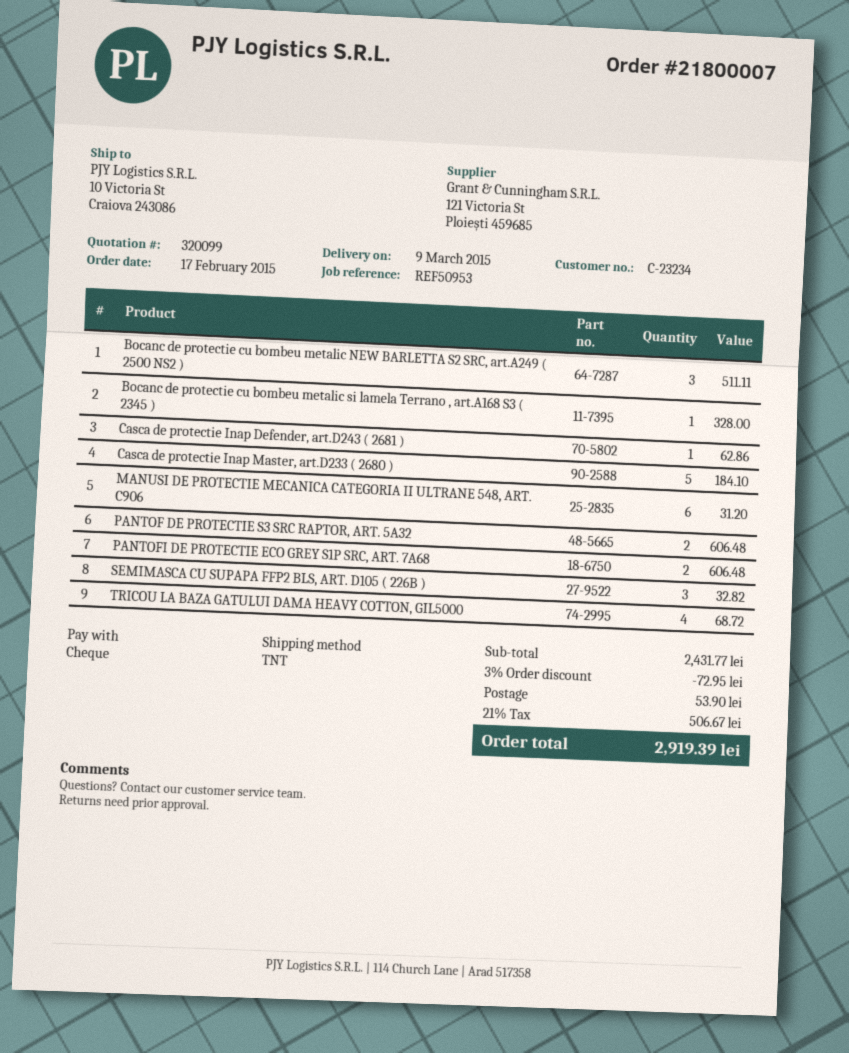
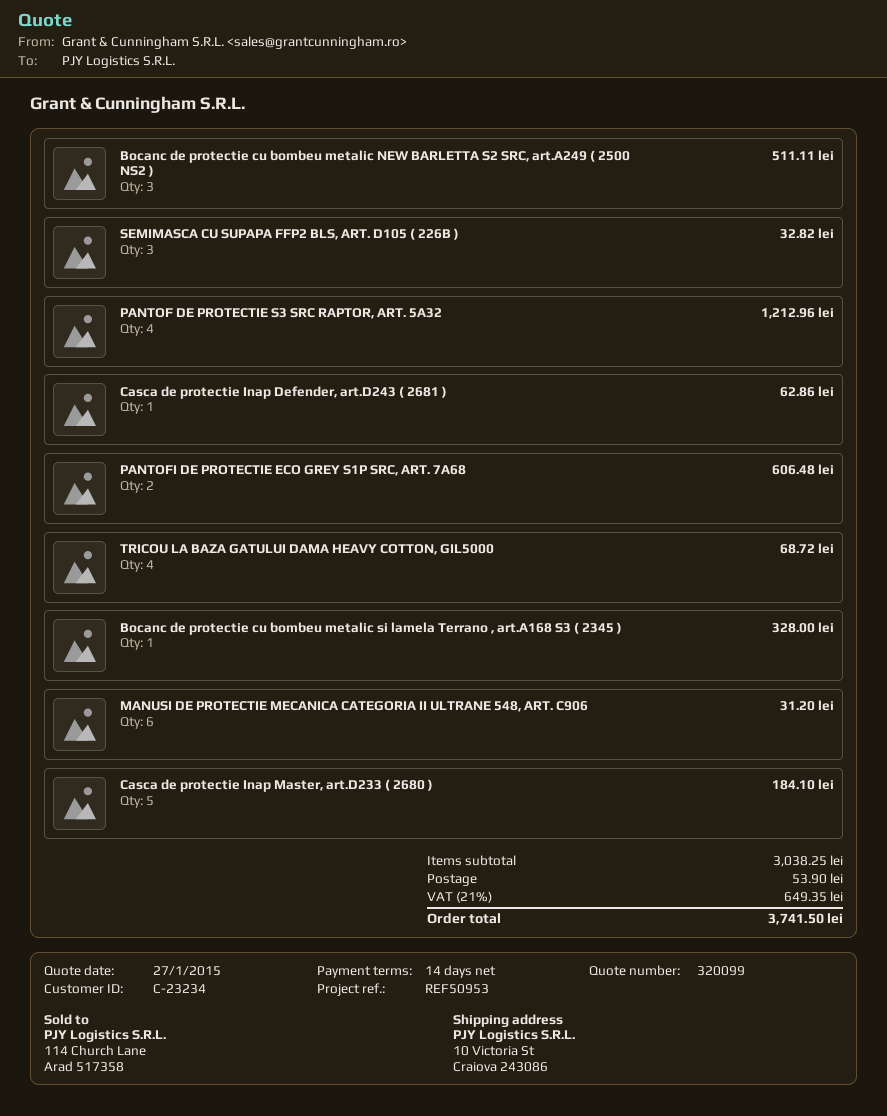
PANTOF DE PROTECTIE S3 SRC RAPTOR, ART. 5A32: 2 for 606.48 -> 4 for 1212.96
subtotal: 2431.77 -> 3038.25
discount: 3% = 72.95 -> none
tax: 21% = 506.67 -> 21% = 649.35
total: 2919.39 -> 3741.50

